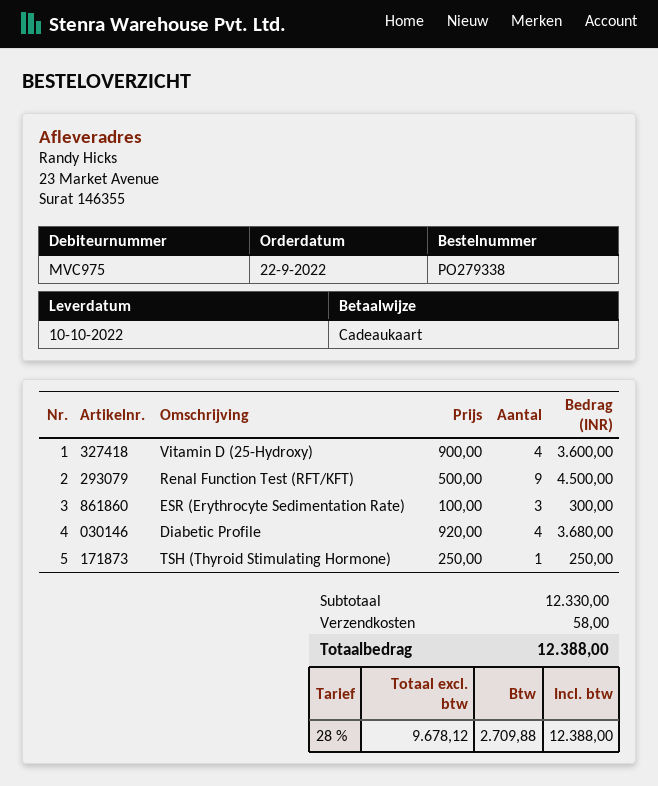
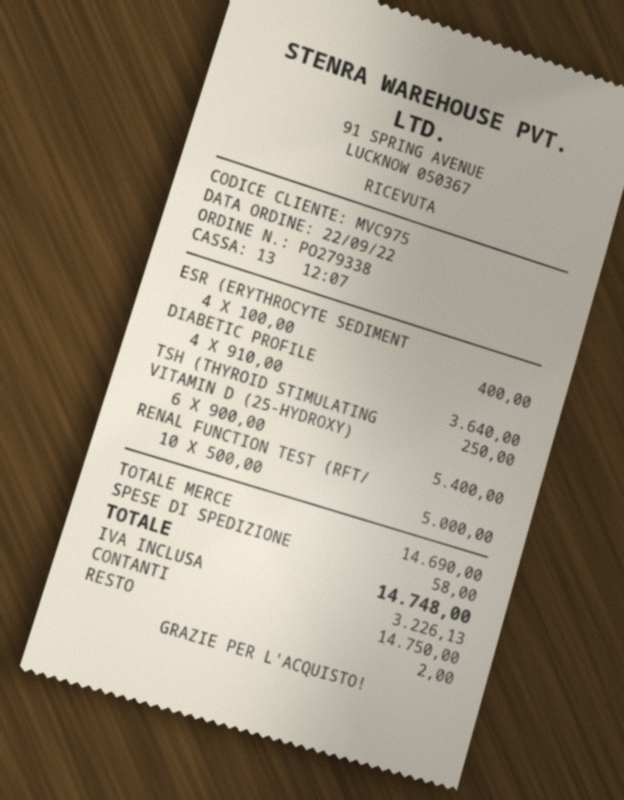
payment method: gift card -> cash
Vitamin D (25-Hydroxy): 4 x 900.00 = 3600.00 -> 6 x 900.00 = 5400.00
Renal Function Test (RFT/KFT): 9 x 500.00 = 4500.00 -> 10 x 500.00 = 5000.00
ESR (Erythrocyte Sedimentation Rate): 3 x 100.00 = 300.00 -> 4 x 100.00 = 400.00
Diabetic Profile: 4 x 920.00 = 3680.00 -> 4 x 910.00 = 3640.00
subtotal: 12330.00 -> 14690.00
tax: 2709.88 -> 3226.13
total: 12388.00 -> 14748.00

